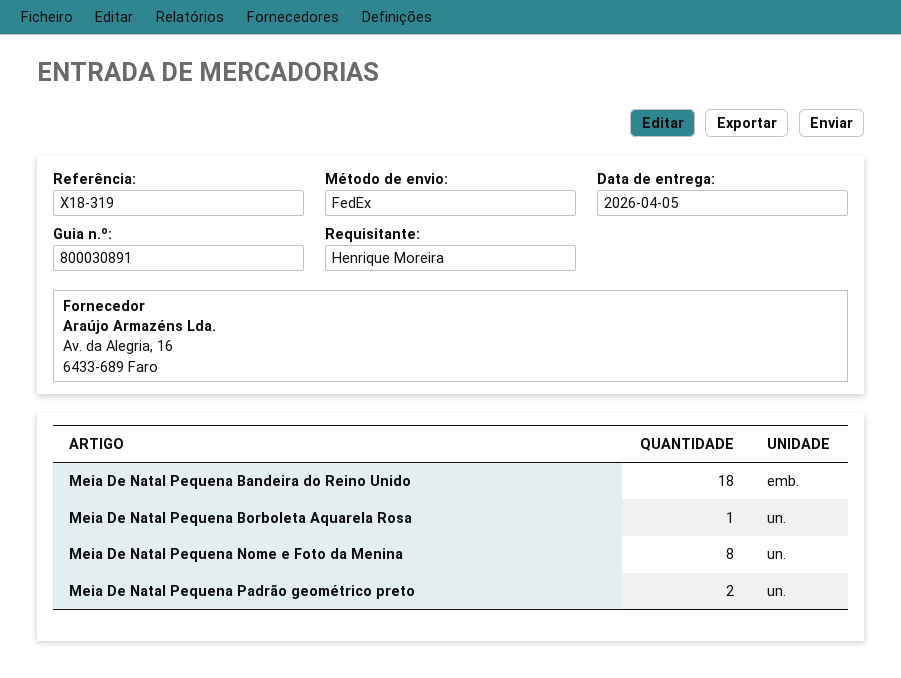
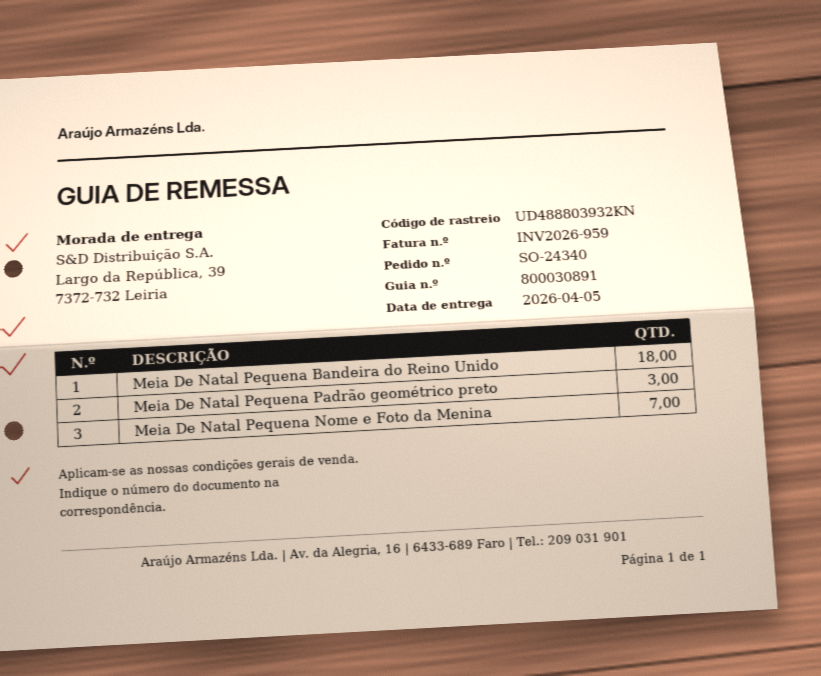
Meia De Natal Pequena Borboleta Aquarela Rosa: 1 -> none
Meia De Natal Pequena Nome e Foto da Menina: 8 -> 7
Meia De Natal Pequena Padrão geométrico preto: 2 -> 3

